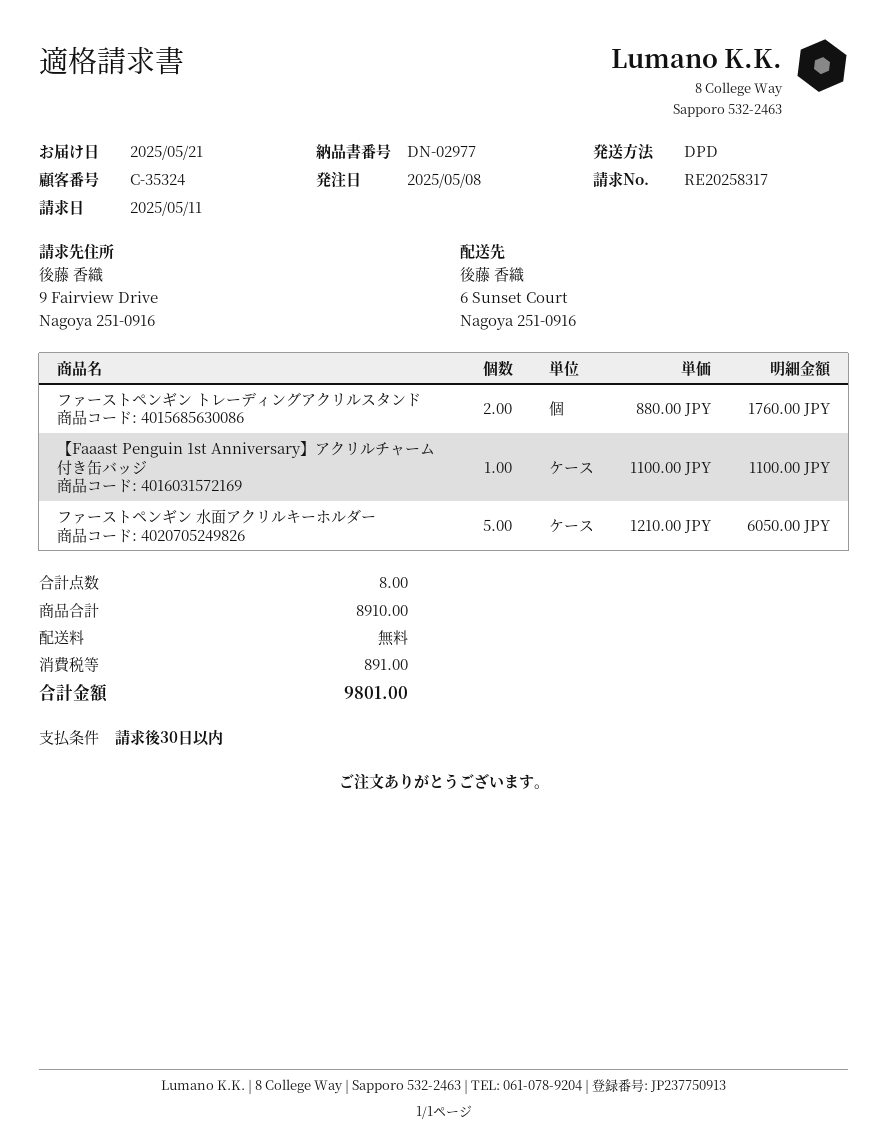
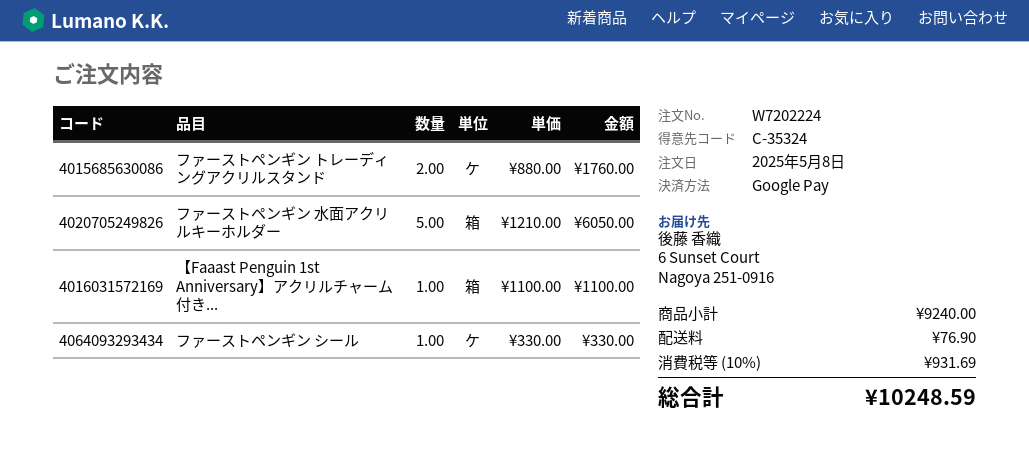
ファーストペンギン シール: none -> 1 x 330.00 = 330.00
subtotal: 8910.00 -> 9240.00
shipping: 0.00 -> 76.90
tax: 891.00 -> 931.69
total: 9801.00 -> 10248.59

